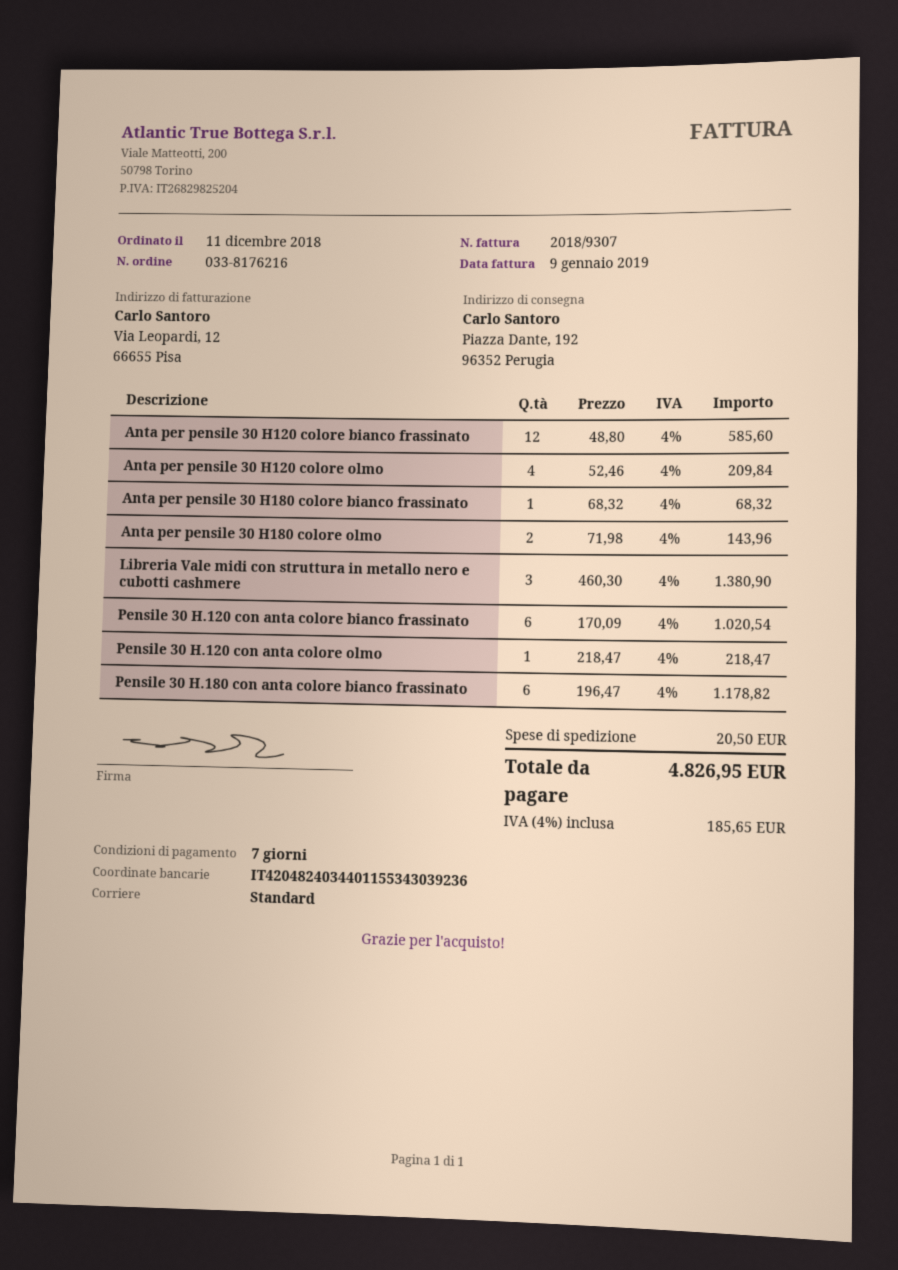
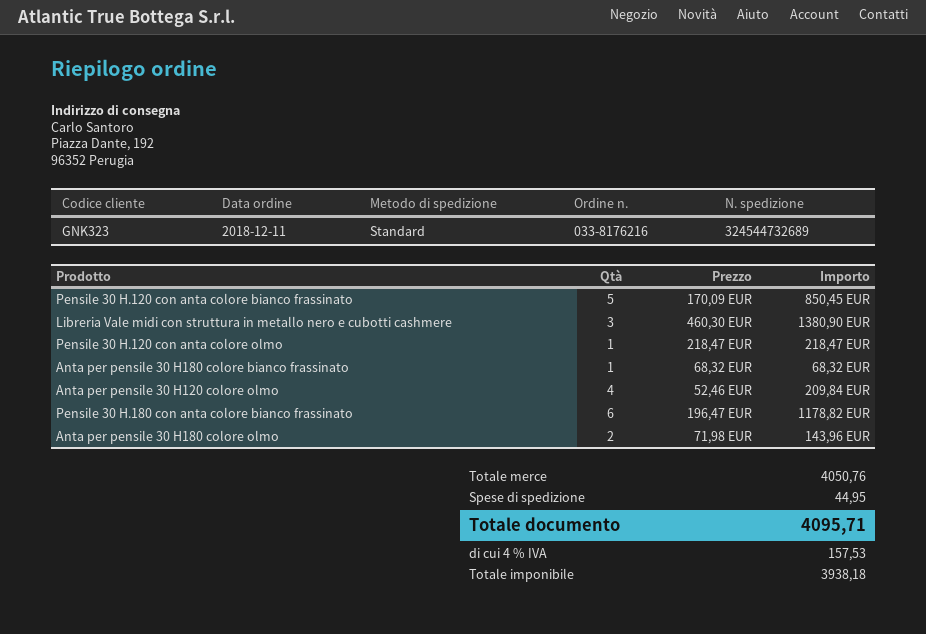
Anta per pensile 30 H120 colore bianco frassinato: 12 x 48.80 = 585.60 -> none
Pensile 30 H.120 con anta colore bianco frassinato: 6 x 170.09 = 1020.54 -> 5 x 170.09 = 850.45
shipping: 20.50 -> 44.95
tax: 4% = 185.65 -> 4% = 157.53
total: 4826.95 -> 4095.71

